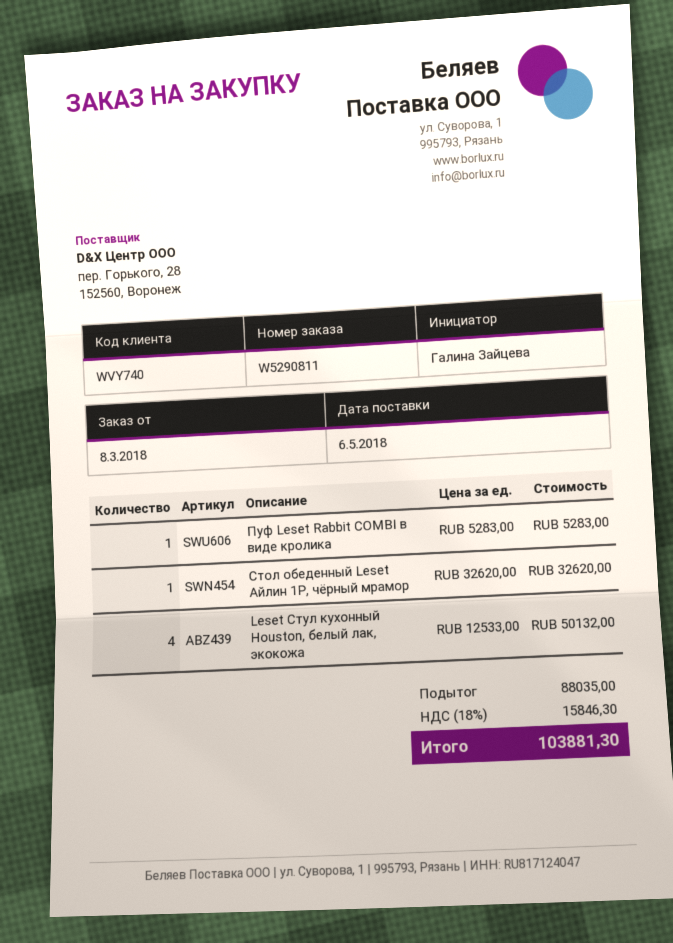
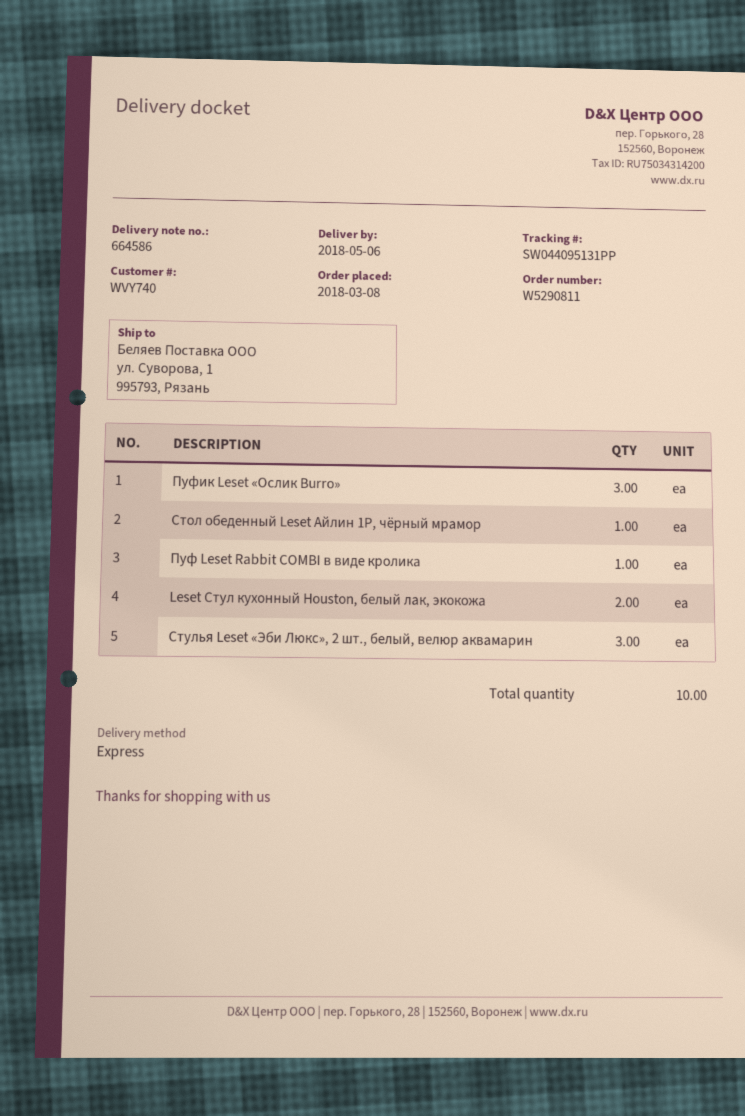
Leset Стул кухонный Houston, белый лак, экокожа: 4 -> 2
Пуфик Leset «Ослик Burro»: none -> 3
Стулья Leset «Эби Люкс», 2 шт., белый, велюр аквамарин: none -> 3

